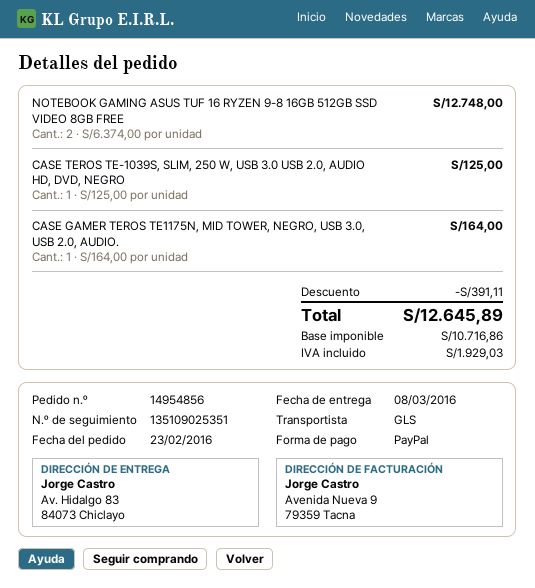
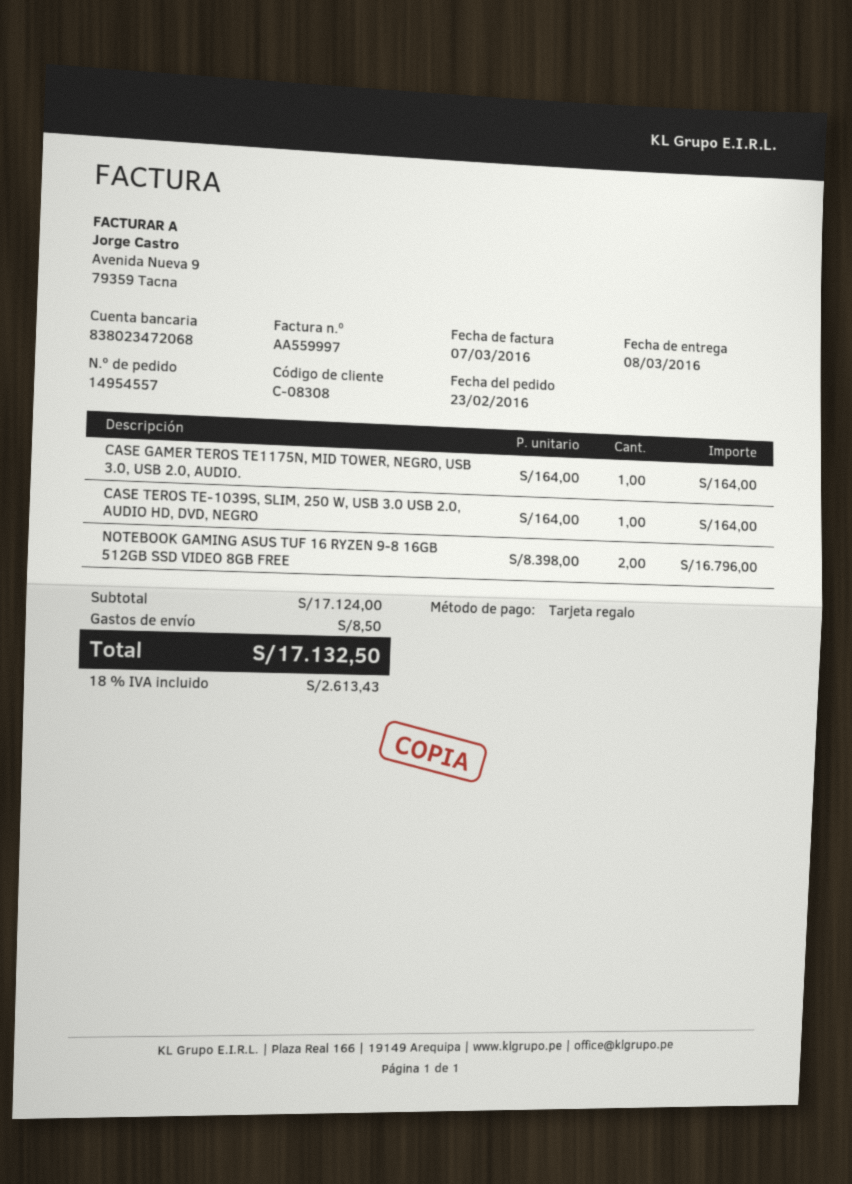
order number: 14954856 -> 14954557
payment method: PayPal -> gift card
NOTEBOOK GAMING ASUS TUF 16 RYZEN 9-8 16GB 512GB SSD VIDEO 8GB FREE: 2 x 6374.00 = 12748.00 -> 2 x 8398.00 = 16796.00
CASE TEROS TE-1039S, SLIM, 250 W, USB 3.0 USB 2.0, AUDIO HD, DVD, NEGRO: 1 x 125.00 = 125.00 -> 1 x 164.00 = 164.00
discount: 391.11 -> none
shipping: none -> 8.50
tax: 1929.03 -> 2613.43
total: 12645.89 -> 17132.50

